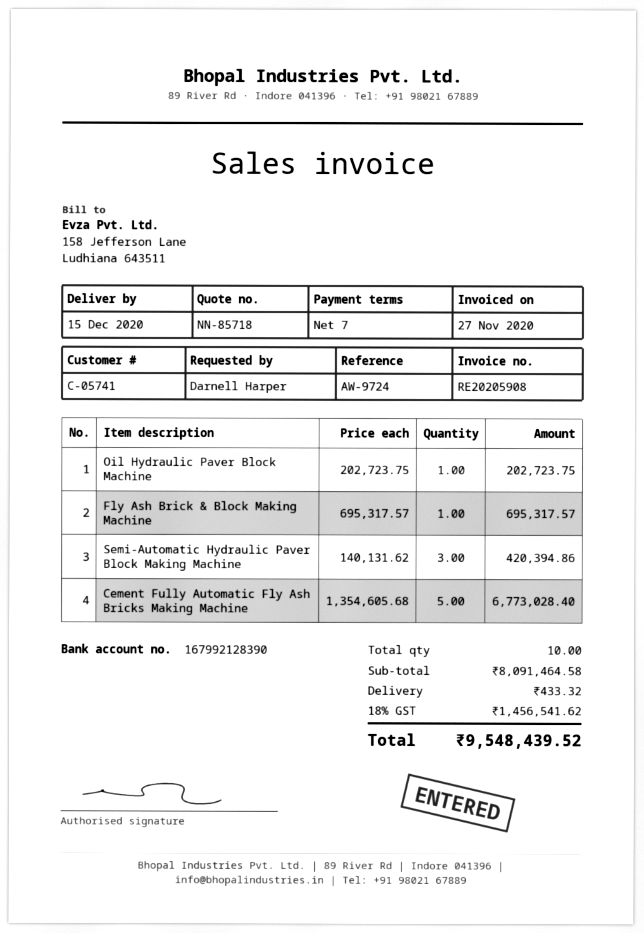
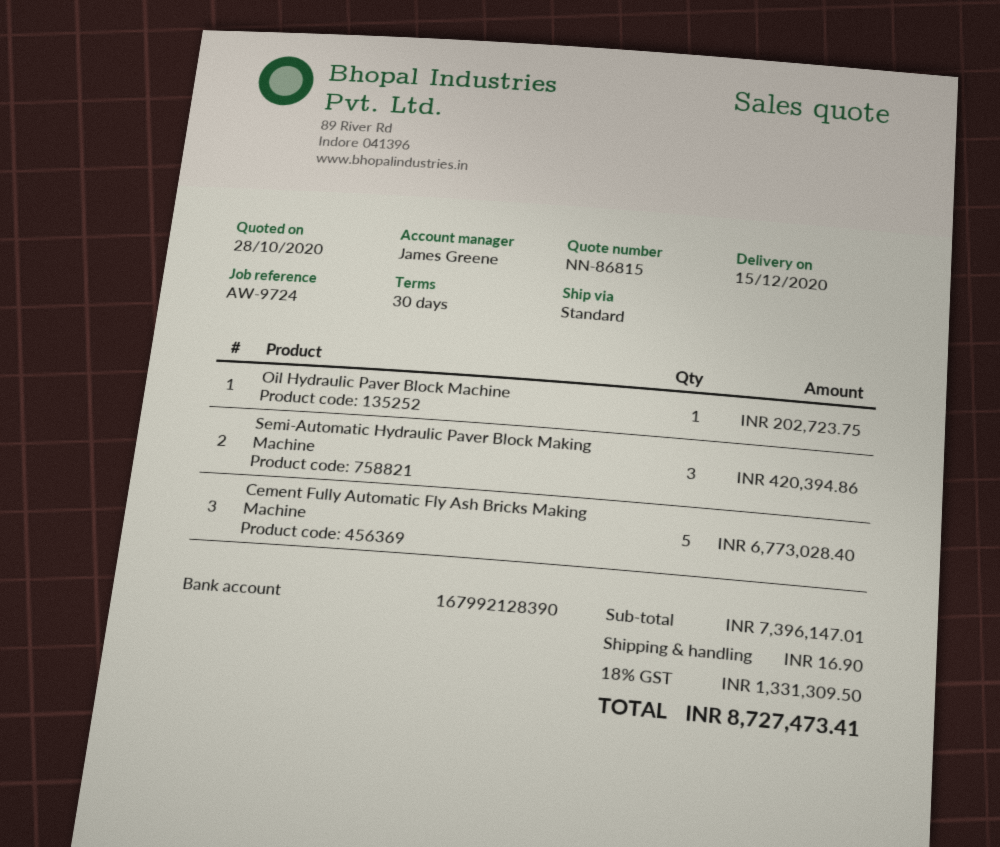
quote number: NN-85718 -> NN-86815
payment terms: 7 days -> 30 days
Fly Ash Brick & Block Making Machine: 1 for 695317.57 -> none
subtotal: 8091464.58 -> 7396147.01
shipping: 433.32 -> 16.90
tax: 18% = 1456541.62 -> 18% = 1331309.50
total: 9548439.52 -> 8727473.41

